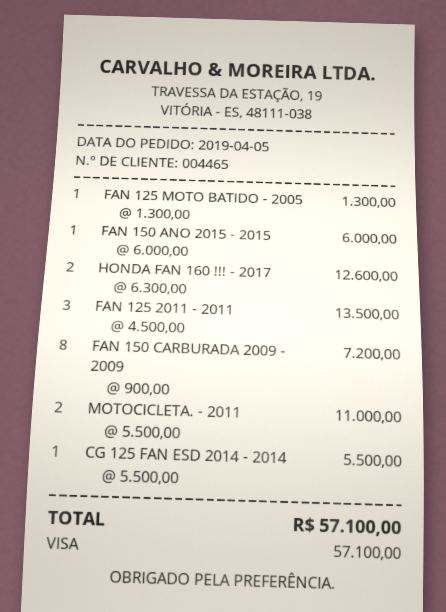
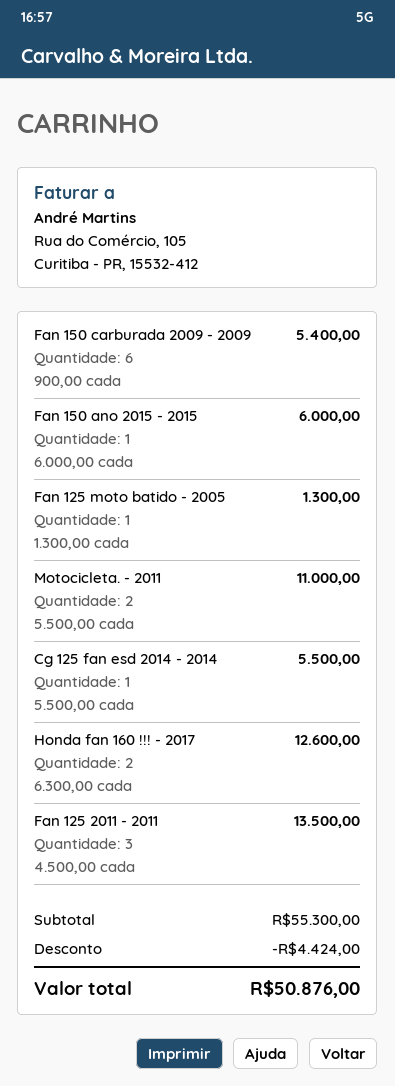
FAN 150 CARBURADA 2009 - 2009: 8 x 900.00 = 7200.00 -> 6 x 900.00 = 5400.00
discount: none -> 4424.00
total: 57100.00 -> 50876.00

